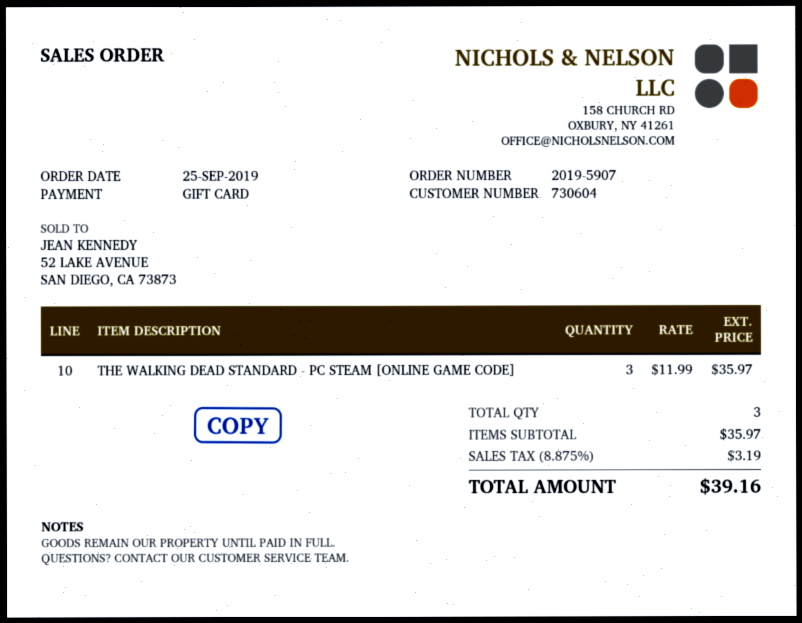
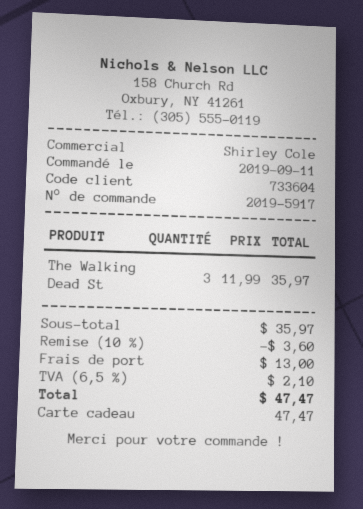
order number: 2019-5907 -> 2019-5917
order date: 2019-09-25 -> 2019-09-11
customer number: 730604 -> 733604
discount: none -> 10% = 3.60
shipping: none -> 13.00
tax: 8.875% = 3.19 -> 6.5% = 2.10
total: 39.16 -> 47.47

